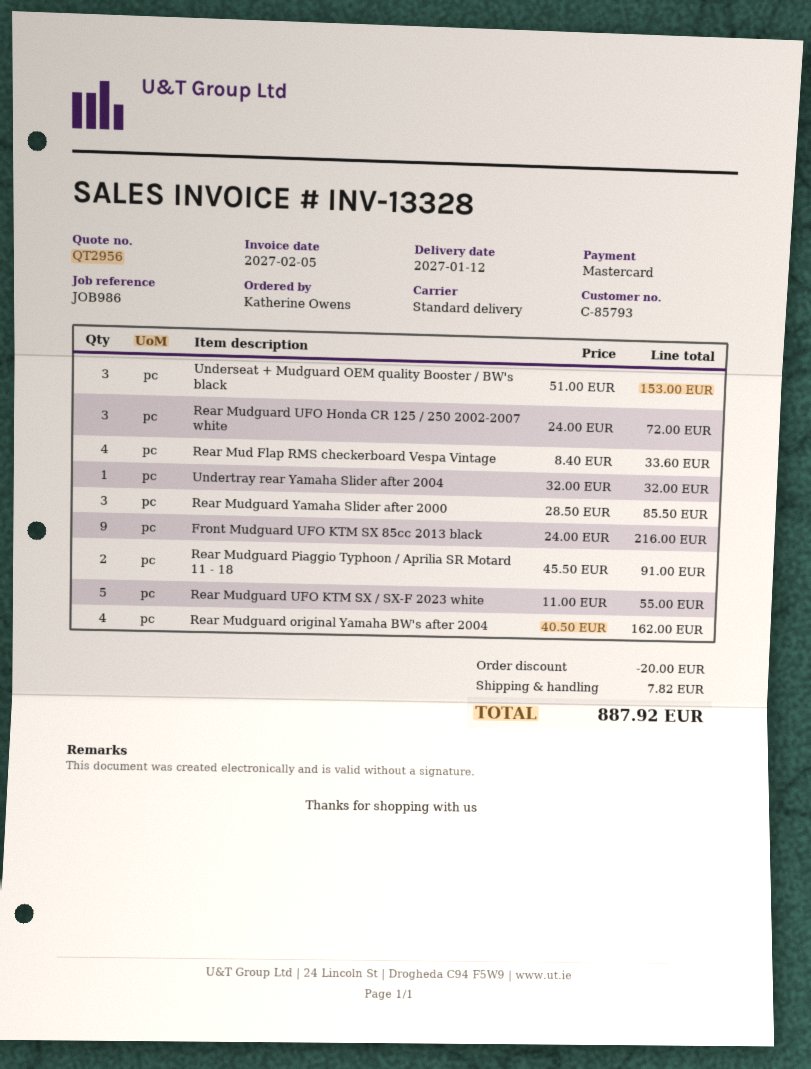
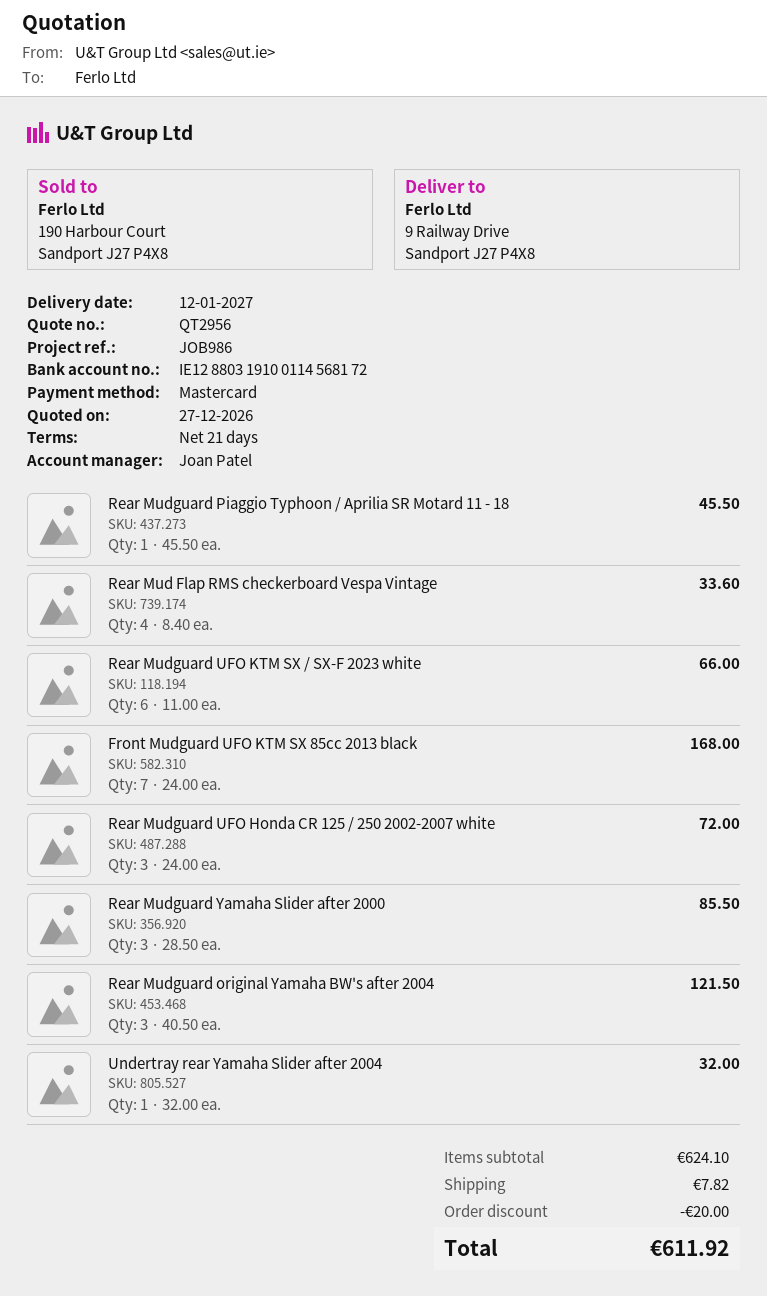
Underseat + Mudguard OEM quality Booster / BW's black: 3 x 51.00 = 153.00 -> none
Front Mudguard UFO KTM SX 85cc 2013 black: 9 x 24.00 = 216.00 -> 7 x 24.00 = 168.00
Rear Mudguard Piaggio Typhoon / Aprilia SR Motard 11 - 18: 2 x 45.50 = 91.00 -> 1 x 45.50 = 45.50
Rear Mudguard UFO KTM SX / SX-F 2023 white: 5 x 11.00 = 55.00 -> 6 x 11.00 = 66.00
Rear Mudguard original Yamaha BW's after 2004: 4 x 40.50 = 162.00 -> 3 x 40.50 = 121.50
total: 887.92 -> 611.92

